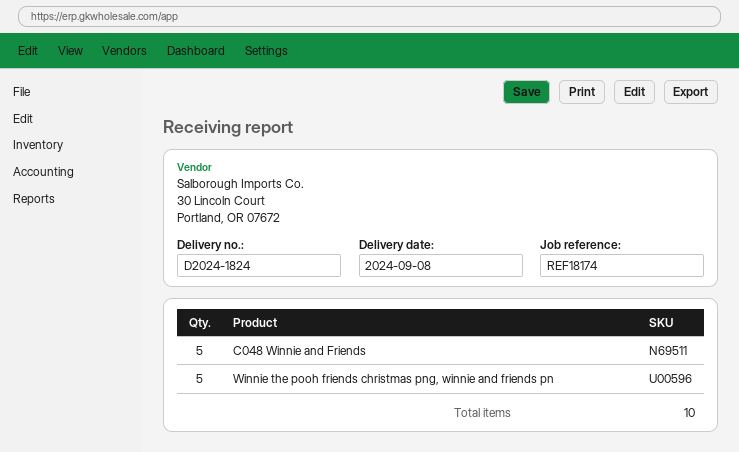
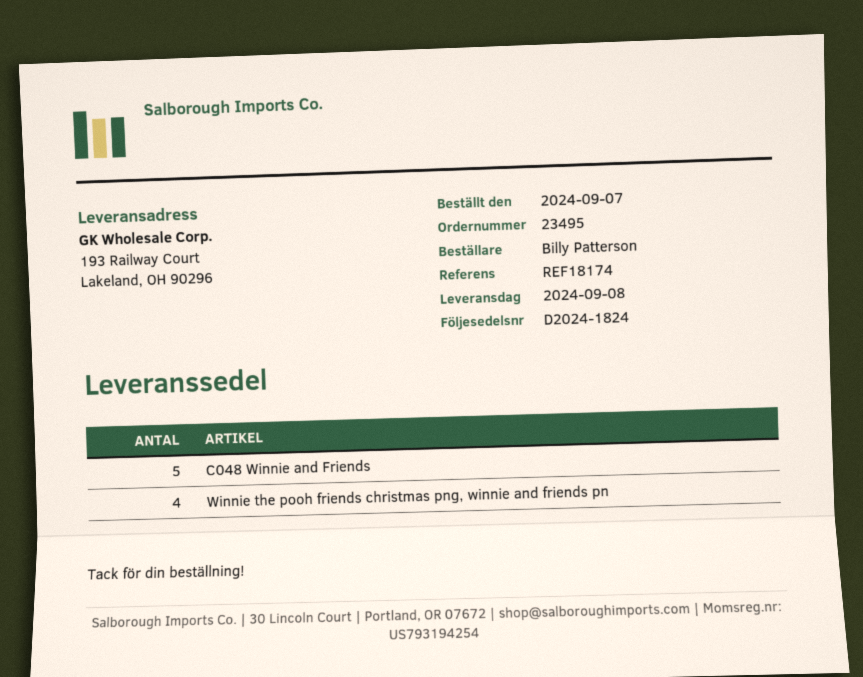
Winnie the pooh friends christmas png, winnie and friends pn: 5 -> 4

